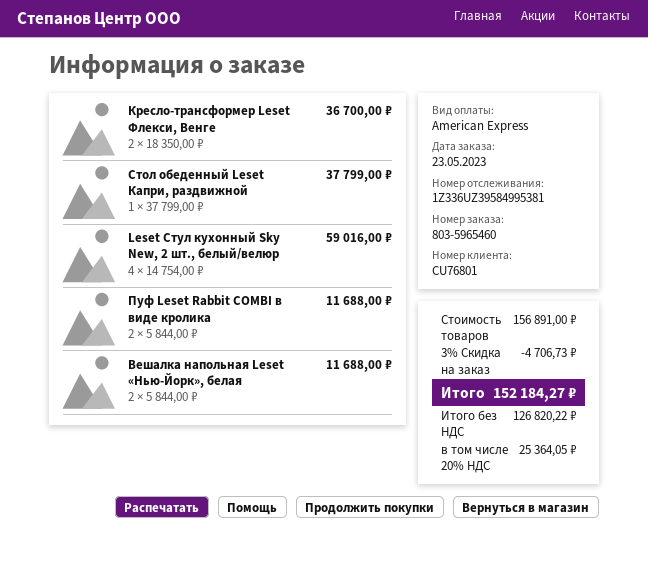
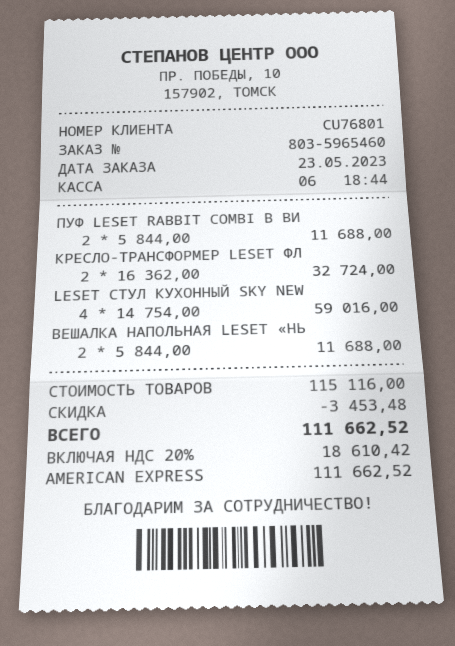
Кресло-трансформер Leset Флекси, Венге: 2 x 18350.00 = 36700.00 -> 2 x 16362.00 = 32724.00
Стол обеденный Leset Капри, раздвижной: 1 x 37799.00 = 37799.00 -> none
subtotal: 156891.00 -> 115116.00
discount: 4706.73 -> 3453.48
tax: 20% = 25364.05 -> 20% = 18610.42
total: 152184.27 -> 111662.52

